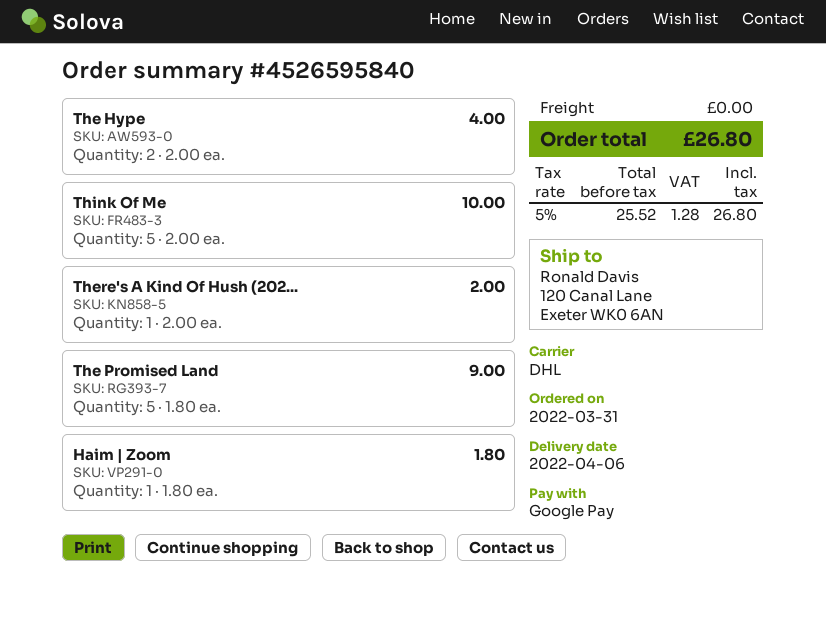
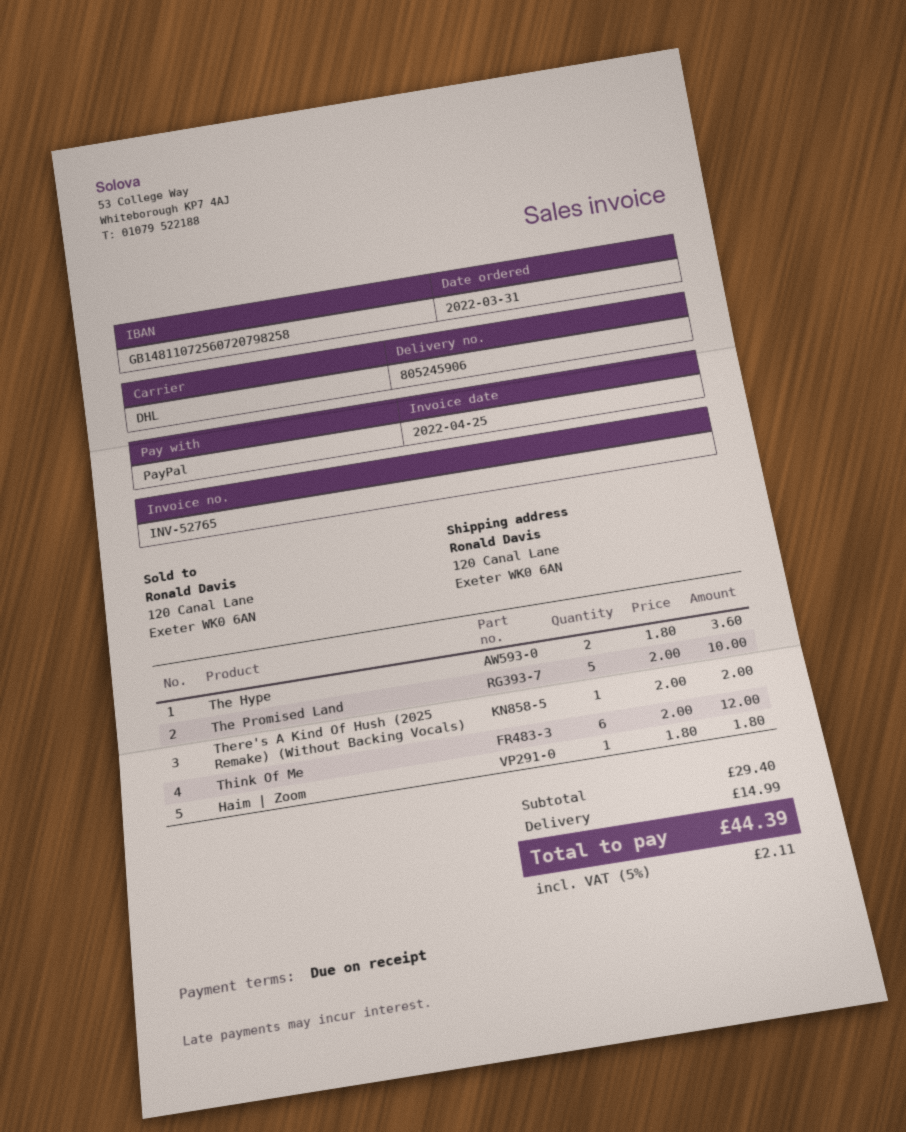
payment method: Google Pay -> PayPal
The Hype: 2 x 2.00 = 4.00 -> 2 x 1.80 = 3.60
Think Of Me: 5 x 2.00 = 10.00 -> 6 x 2.00 = 12.00
The Promised Land: 5 x 1.80 = 9.00 -> 5 x 2.00 = 10.00
shipping: 0.00 -> 14.99
tax: 5% = 1.28 -> 5% = 2.11
total: 26.80 -> 44.39

